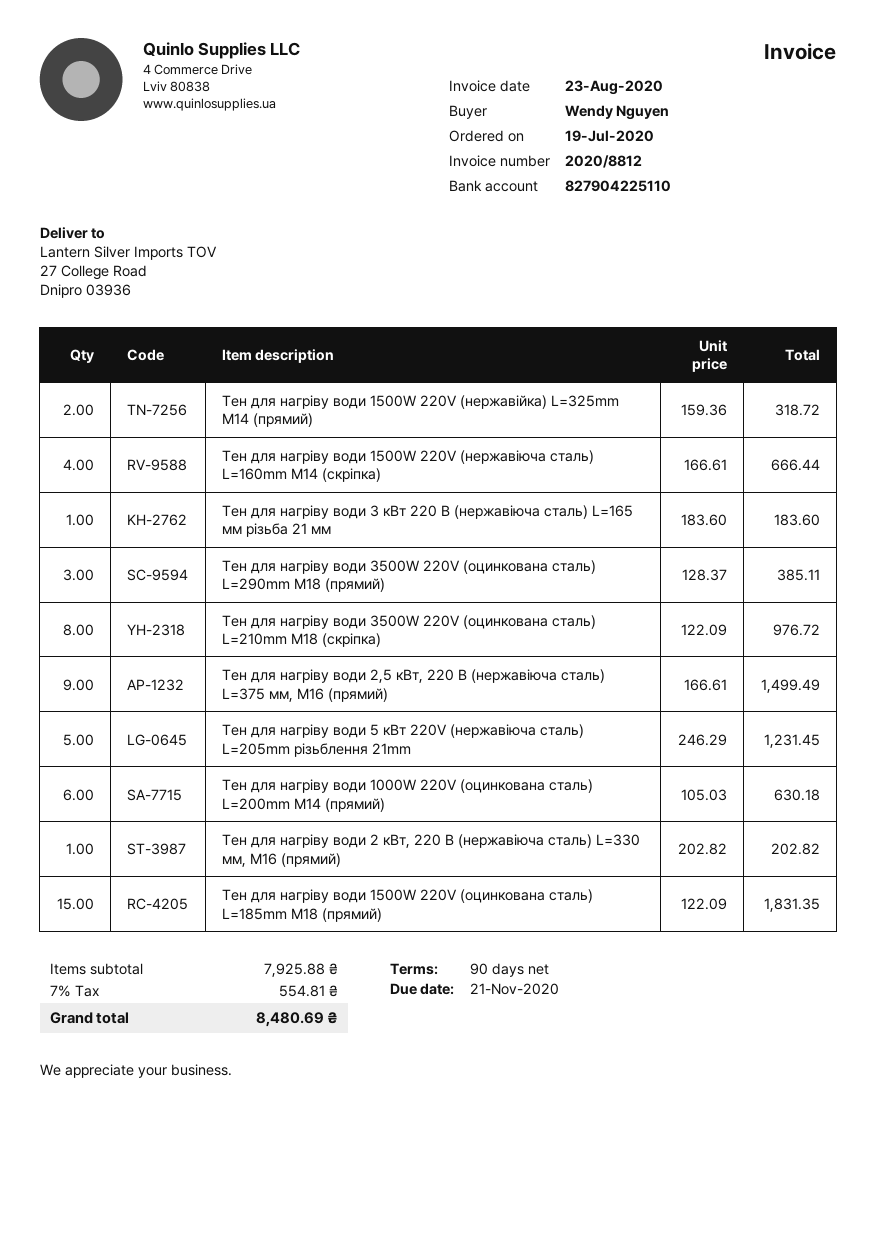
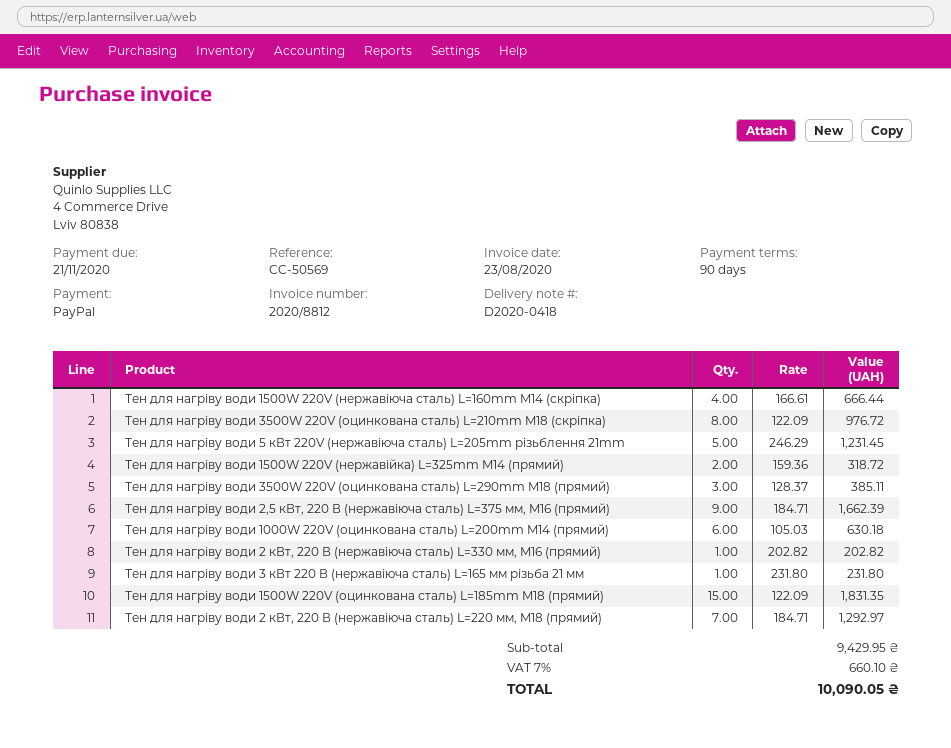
Тен для нагріву води 3 кВт 220 В (нержавіюча сталь) L=165 мм різьба 21 мм: 1 x 183.60 = 183.60 -> 1 x 231.80 = 231.80
Тен для нагріву води 2,5 кВт, 220 В (нержавіюча сталь) L=375 мм, M16 (прямий): 9 x 166.61 = 1499.49 -> 9 x 184.71 = 1662.39
Тен для нагріву води 2 кВт, 220 В (нержавіюча сталь) L=220 мм, M18 (прямий): none -> 7 x 184.71 = 1292.97
subtotal: 7925.88 -> 9429.95
tax: 7% = 554.81 -> 7% = 660.10
total: 8480.69 -> 10090.05

